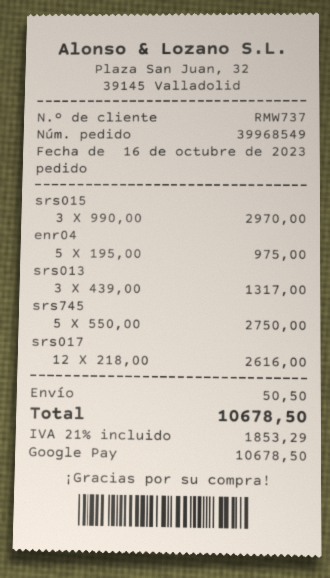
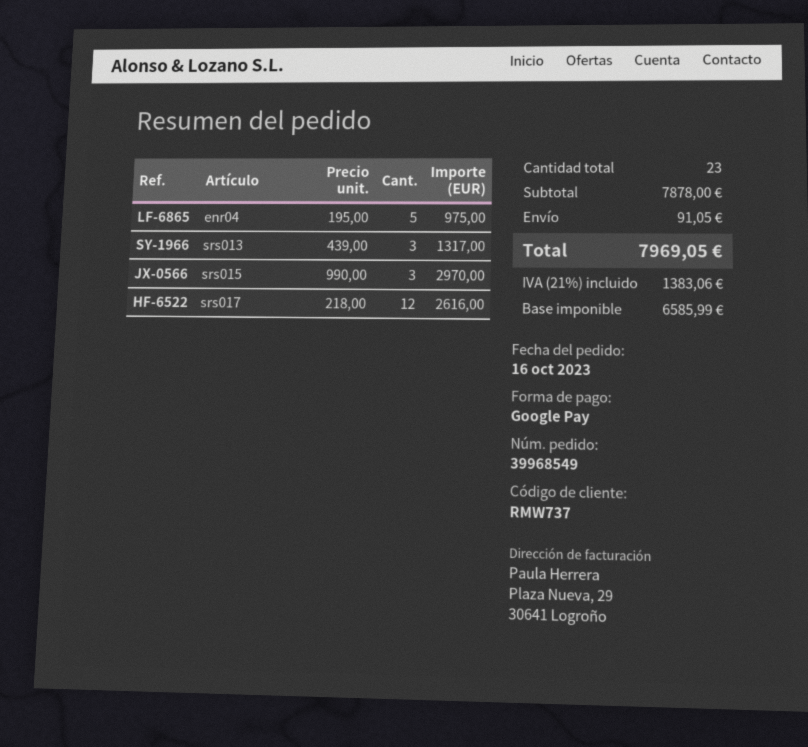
srs745: 5 x 550.00 = 2750.00 -> none
shipping: 50.50 -> 91.05
tax: 21% = 1853.29 -> 21% = 1383.06
total: 10678.50 -> 7969.05

